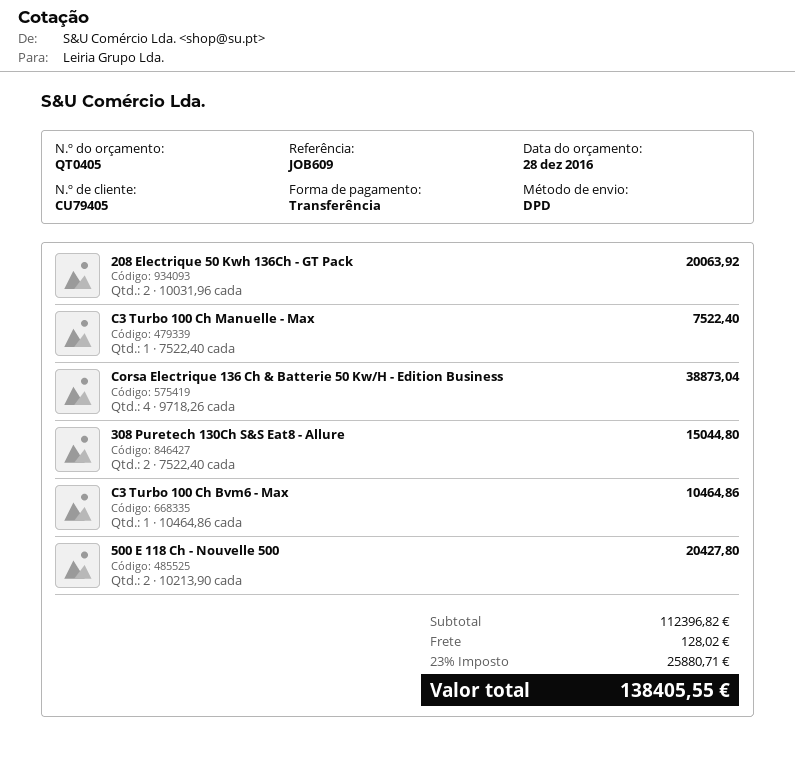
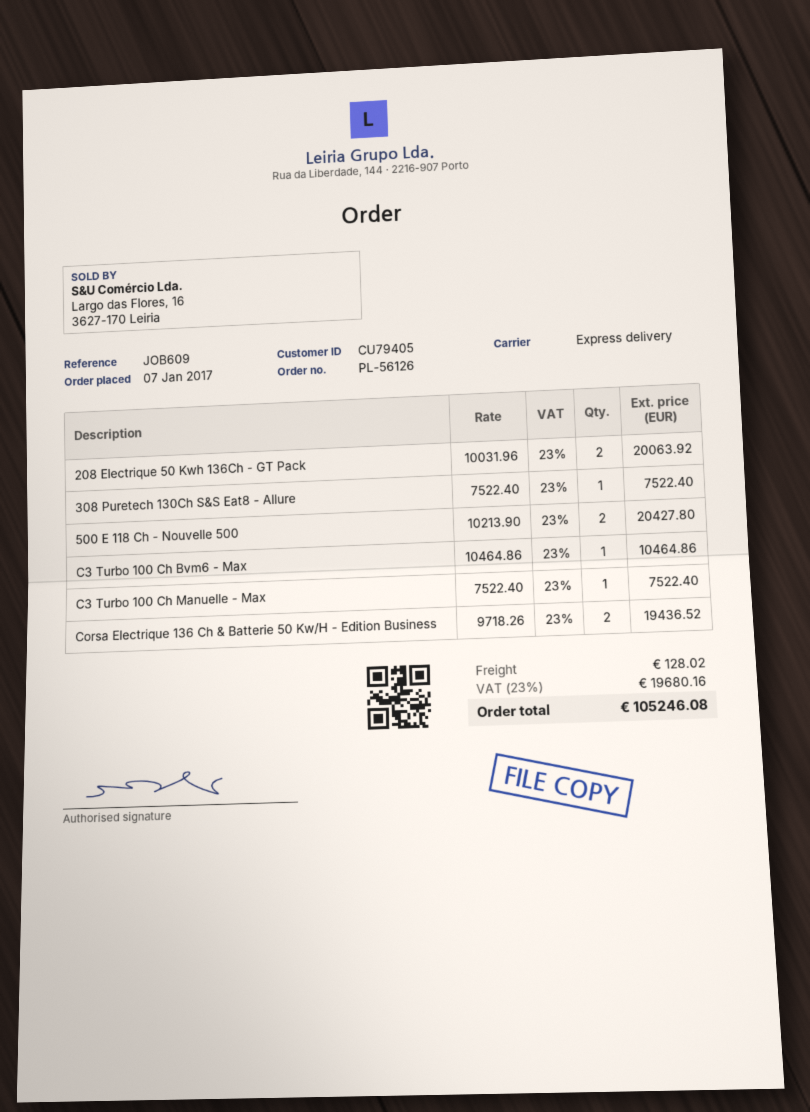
shipping method: DPD -> express
Corsa Electrique 136 Ch & Batterie 50 Kw/H - Edition Business: 4 x 9718.26 = 38873.04 -> 2 x 9718.26 = 19436.52
308 Puretech 130Ch S&S Eat8 - Allure: 2 x 7522.40 = 15044.80 -> 1 x 7522.40 = 7522.40
tax: 23% = 25880.71 -> 23% = 19680.16
total: 138405.55 -> 105246.08

